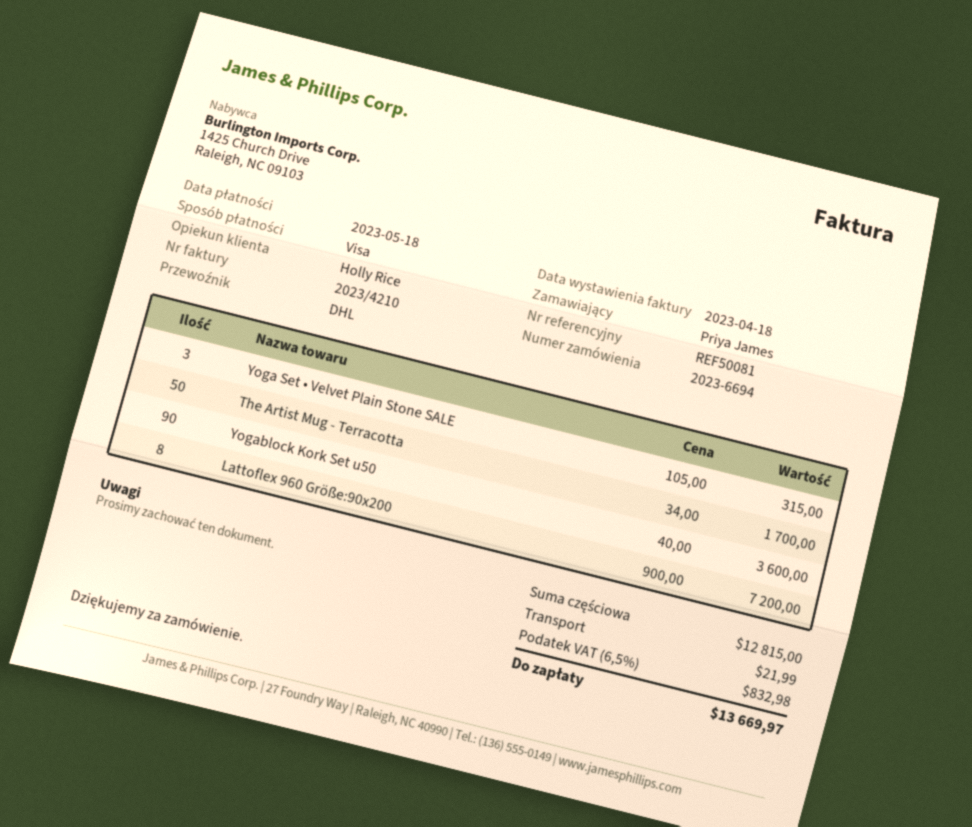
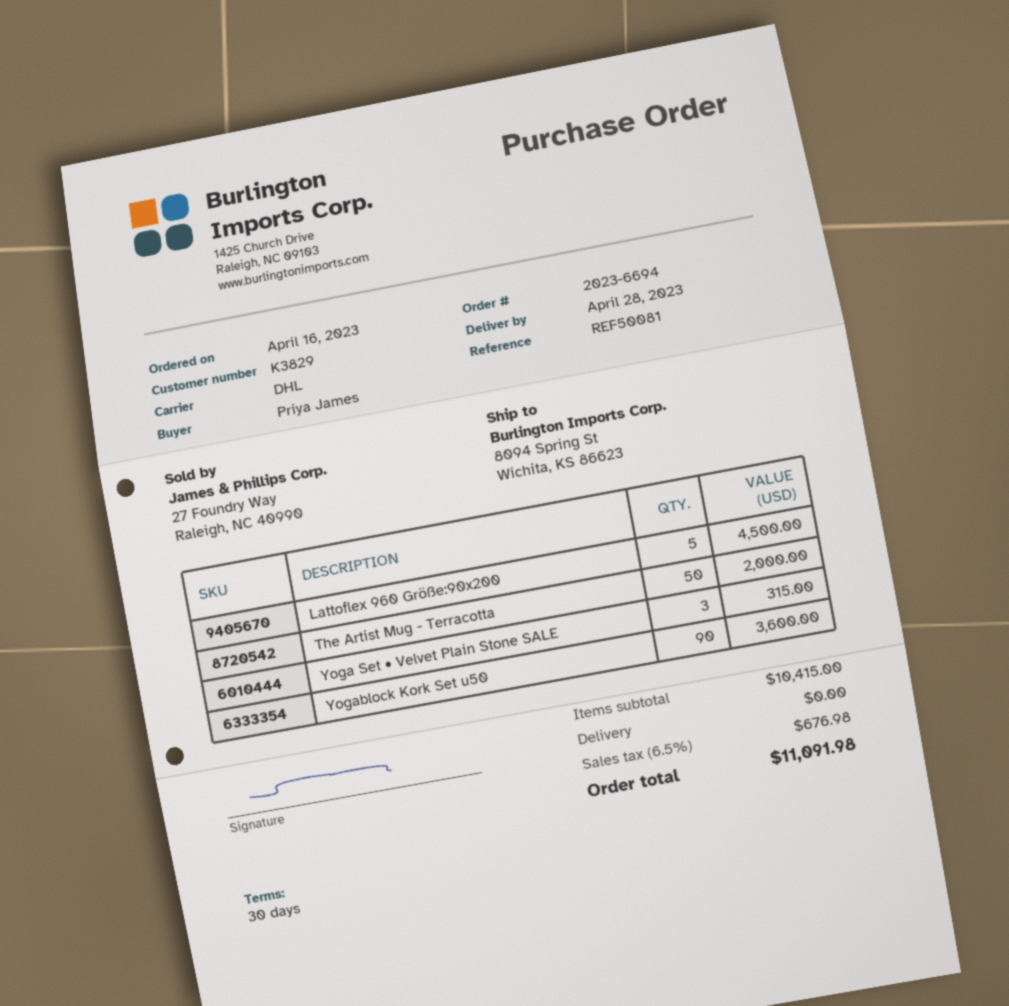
The Artist Mug - Terracotta: 50 for 1700.00 -> 50 for 2000.00
Lattoflex 960 Größe:90x200: 8 for 7200.00 -> 5 for 4500.00
subtotal: 12815.00 -> 10415.00
shipping: 21.99 -> 0.00
tax: 6.5% = 832.98 -> 6.5% = 676.98
total: 13669.97 -> 11091.98

